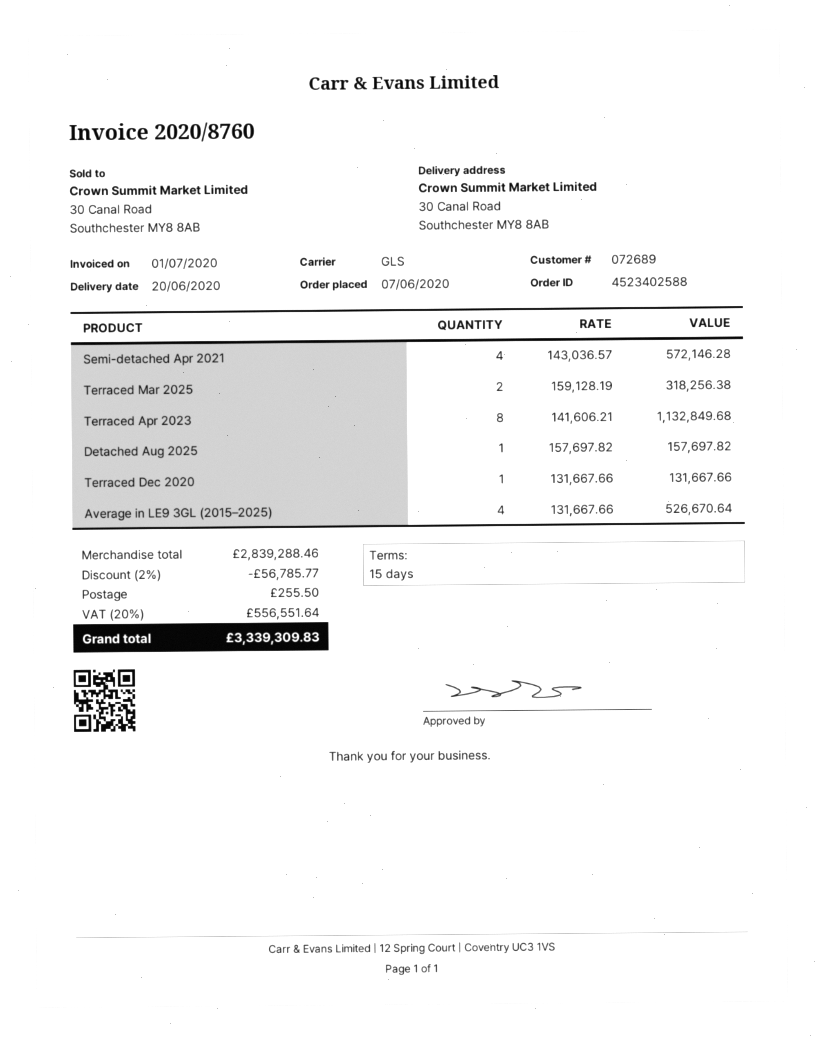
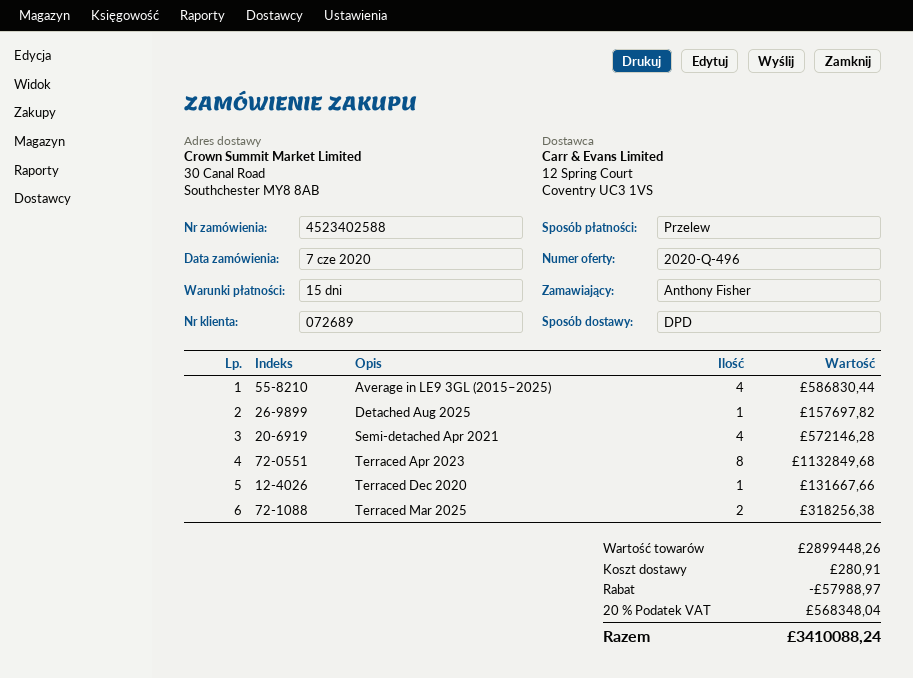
shipping method: GLS -> DPD
Average in LE9 3GL (2015–2025): 4 for 526670.64 -> 4 for 586830.44
subtotal: 2839288.46 -> 2899448.26
discount: 56785.77 -> 57988.97
shipping: 255.50 -> 280.91
tax: 20% = 556551.64 -> 20% = 568348.04
total: 3339309.83 -> 3410088.24

